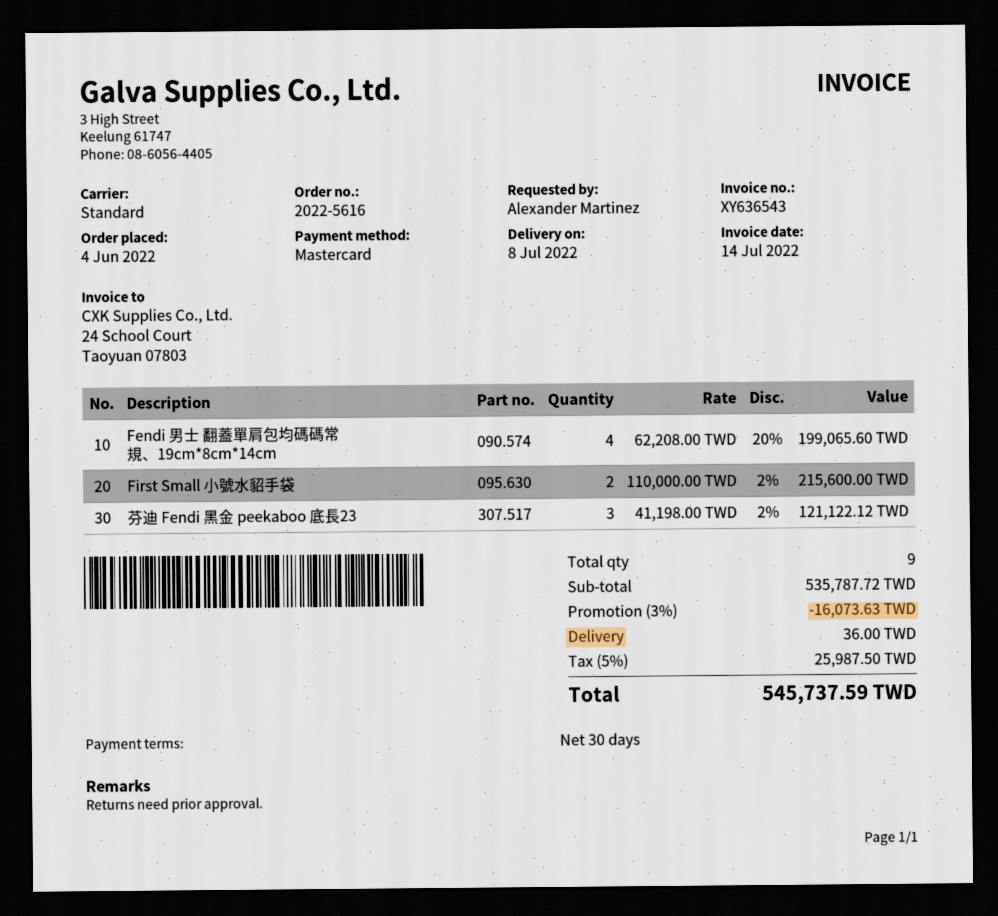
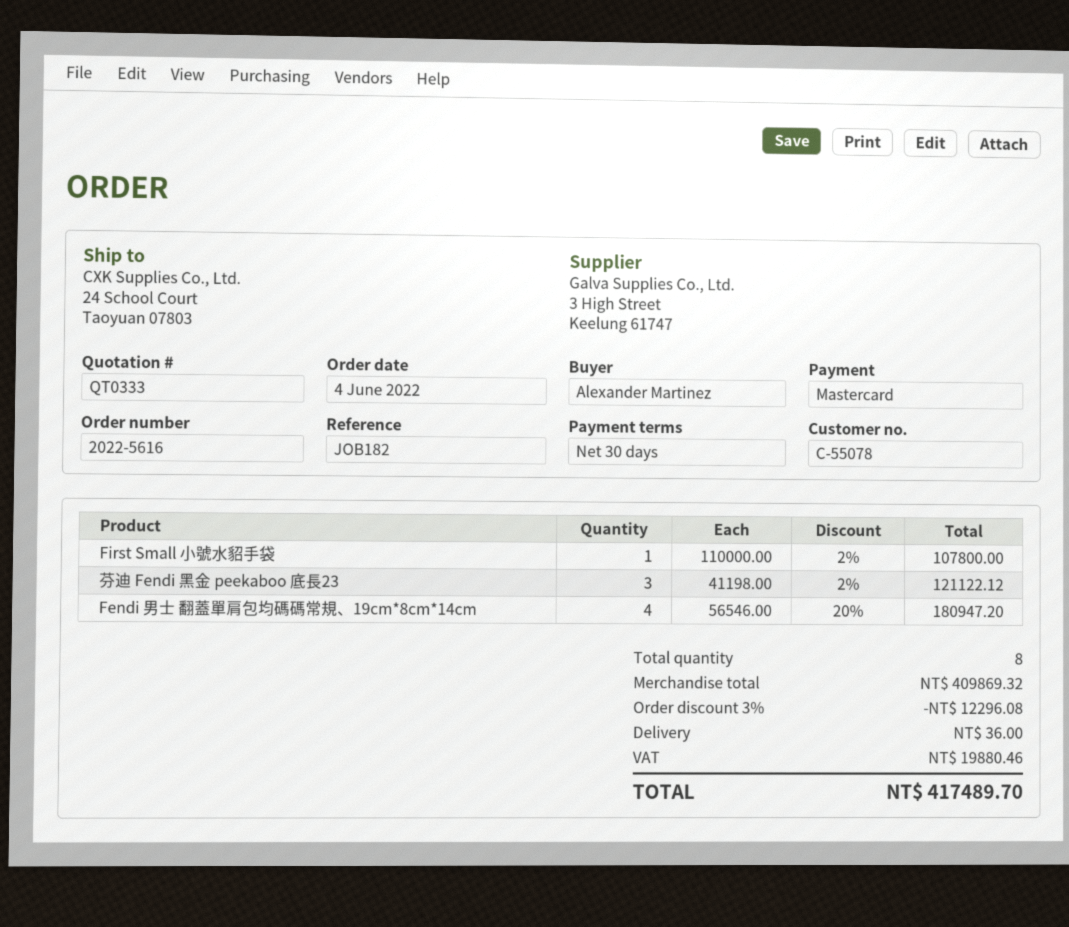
Fendi 男士 翻蓋單肩包均碼碼常規、19cm*8cm*14cm: 4 x 62208.00 - 20% = 199065.60 -> 4 x 56546.00 - 20% = 180947.20
First Small 小號水貂手袋: 2 x 110000.00 - 2% = 215600.00 -> 1 x 110000.00 - 2% = 107800.00
total quantity: 9 -> 8
subtotal: 535787.72 -> 409869.32
discount: 3% = 16073.63 -> 3% = 12296.08
tax: 25987.50 -> 19880.46
total: 545737.59 -> 417489.70

